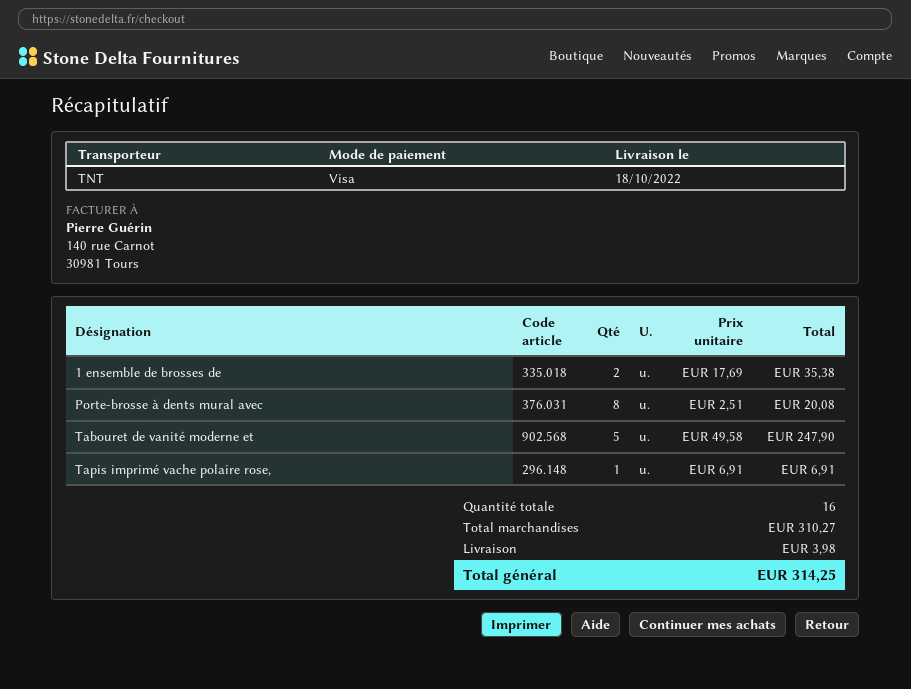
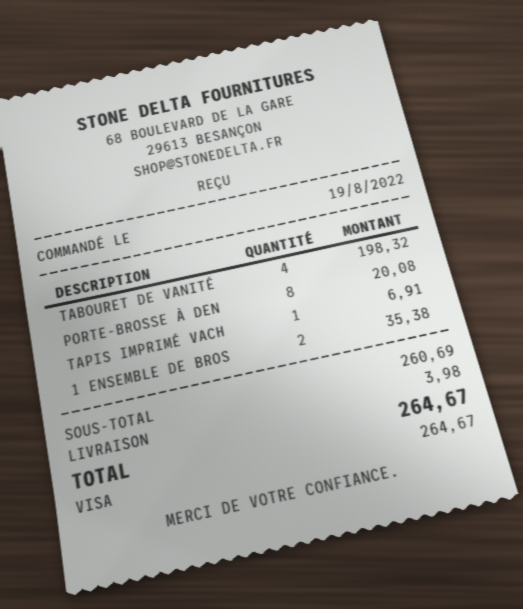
Tabouret de vanité moderne et: 5 for 247.90 -> 4 for 198.32
subtotal: 310.27 -> 260.69
total: 314.25 -> 264.67

